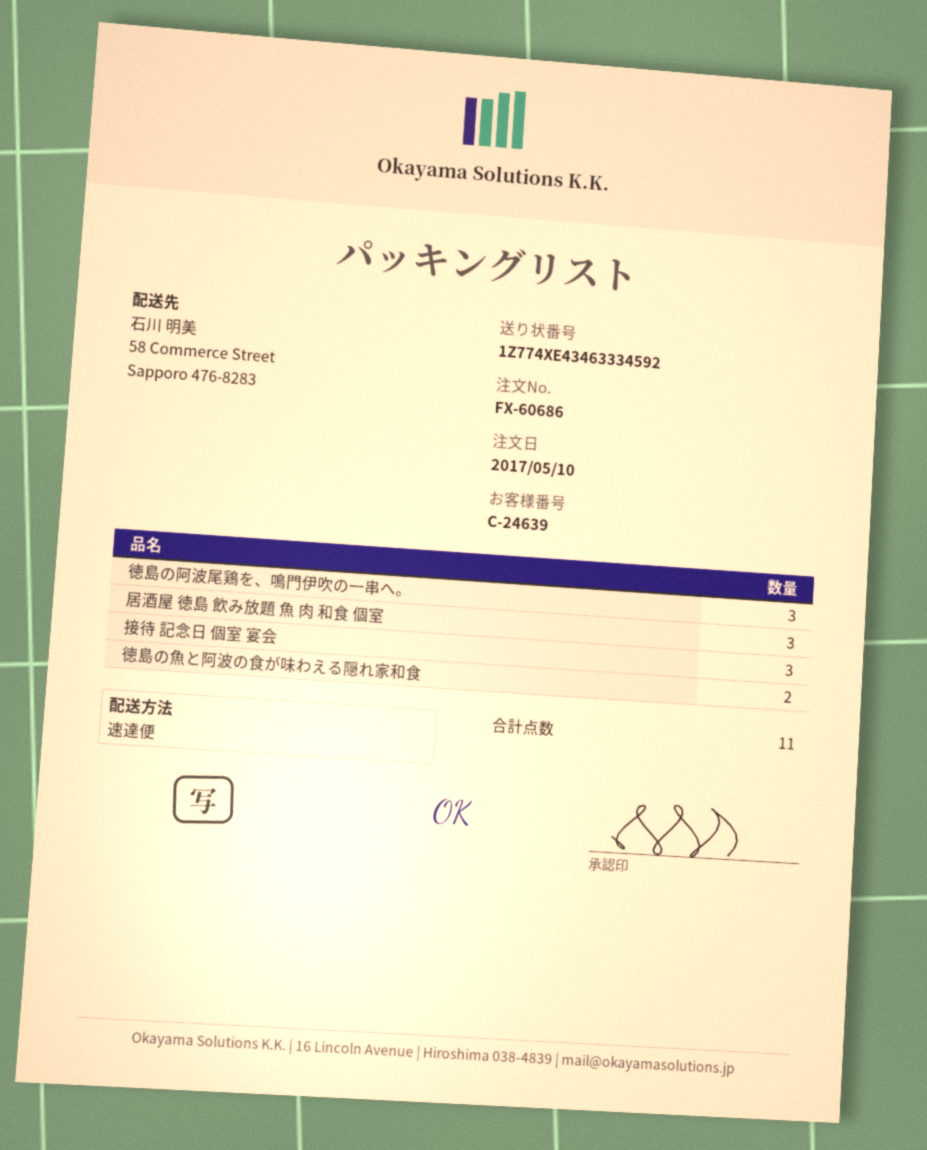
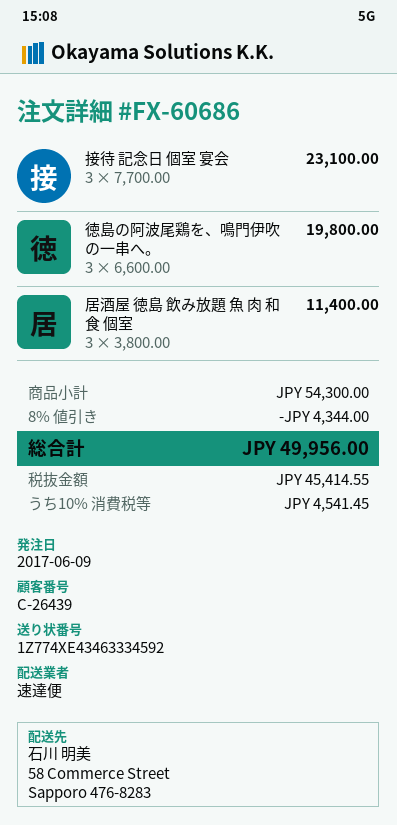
order date: 2017-05-10 -> 2017-06-09
customer number: C-24639 -> C-26439
徳島の魚と阿波の食が味わえる隠れ家和食: 2 -> none

